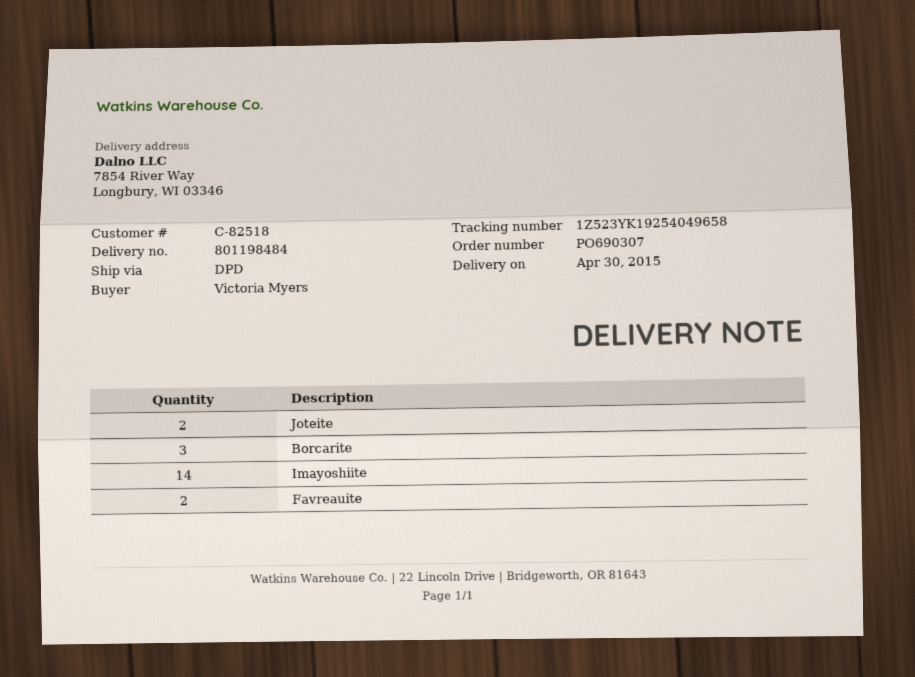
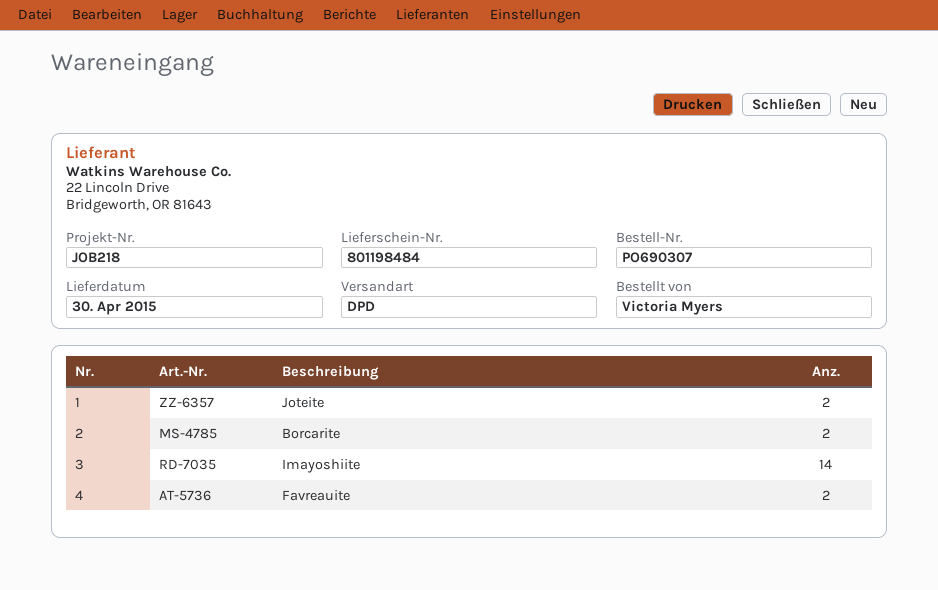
Borcarite: 3 -> 2

